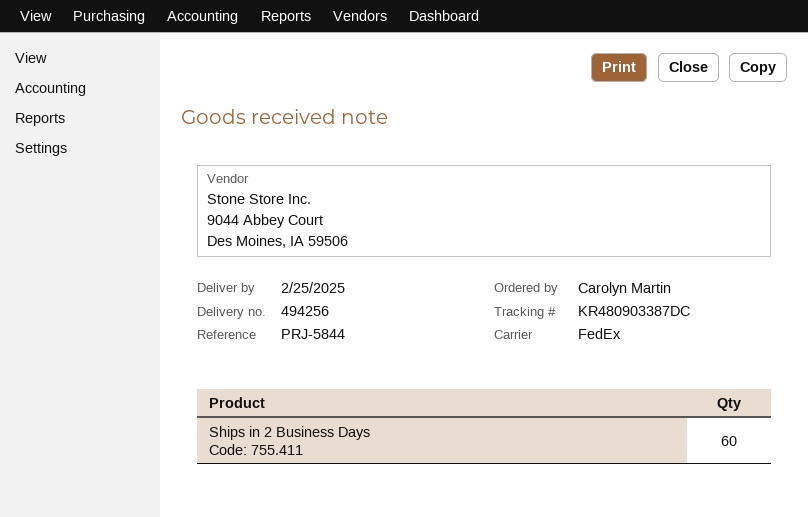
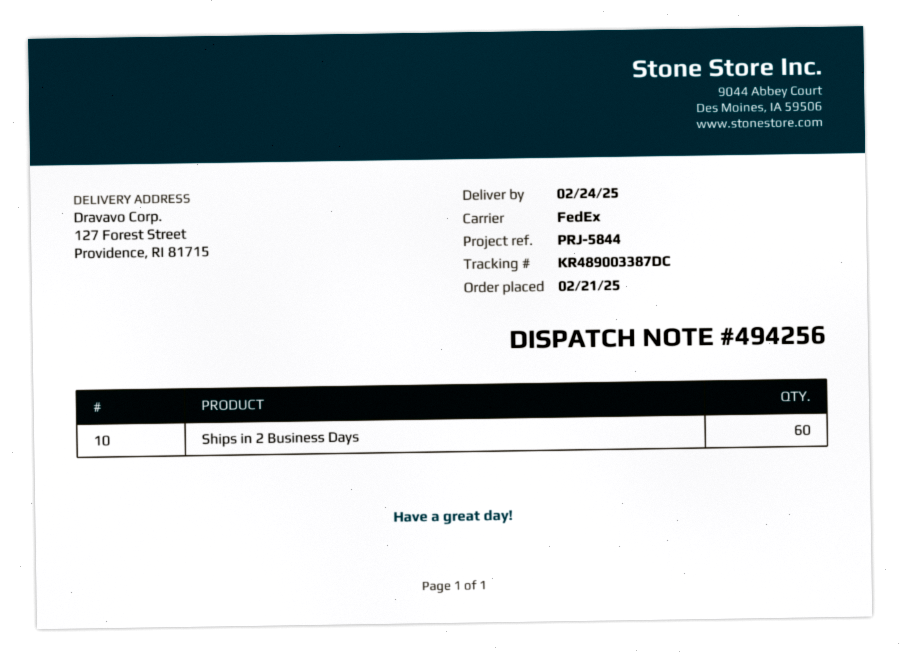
delivery date: 2025-02-25 -> 2025-02-24
tracking number: KR480903387DC -> KR489003387DC

